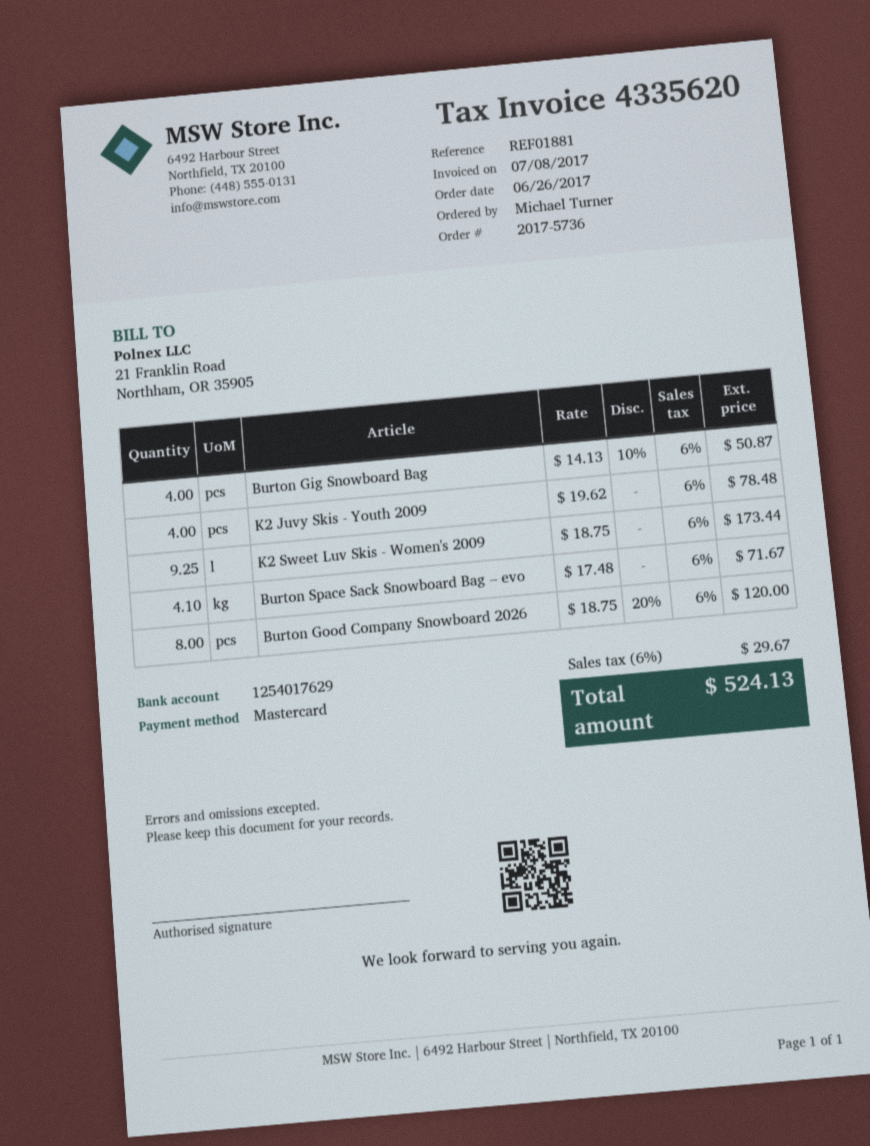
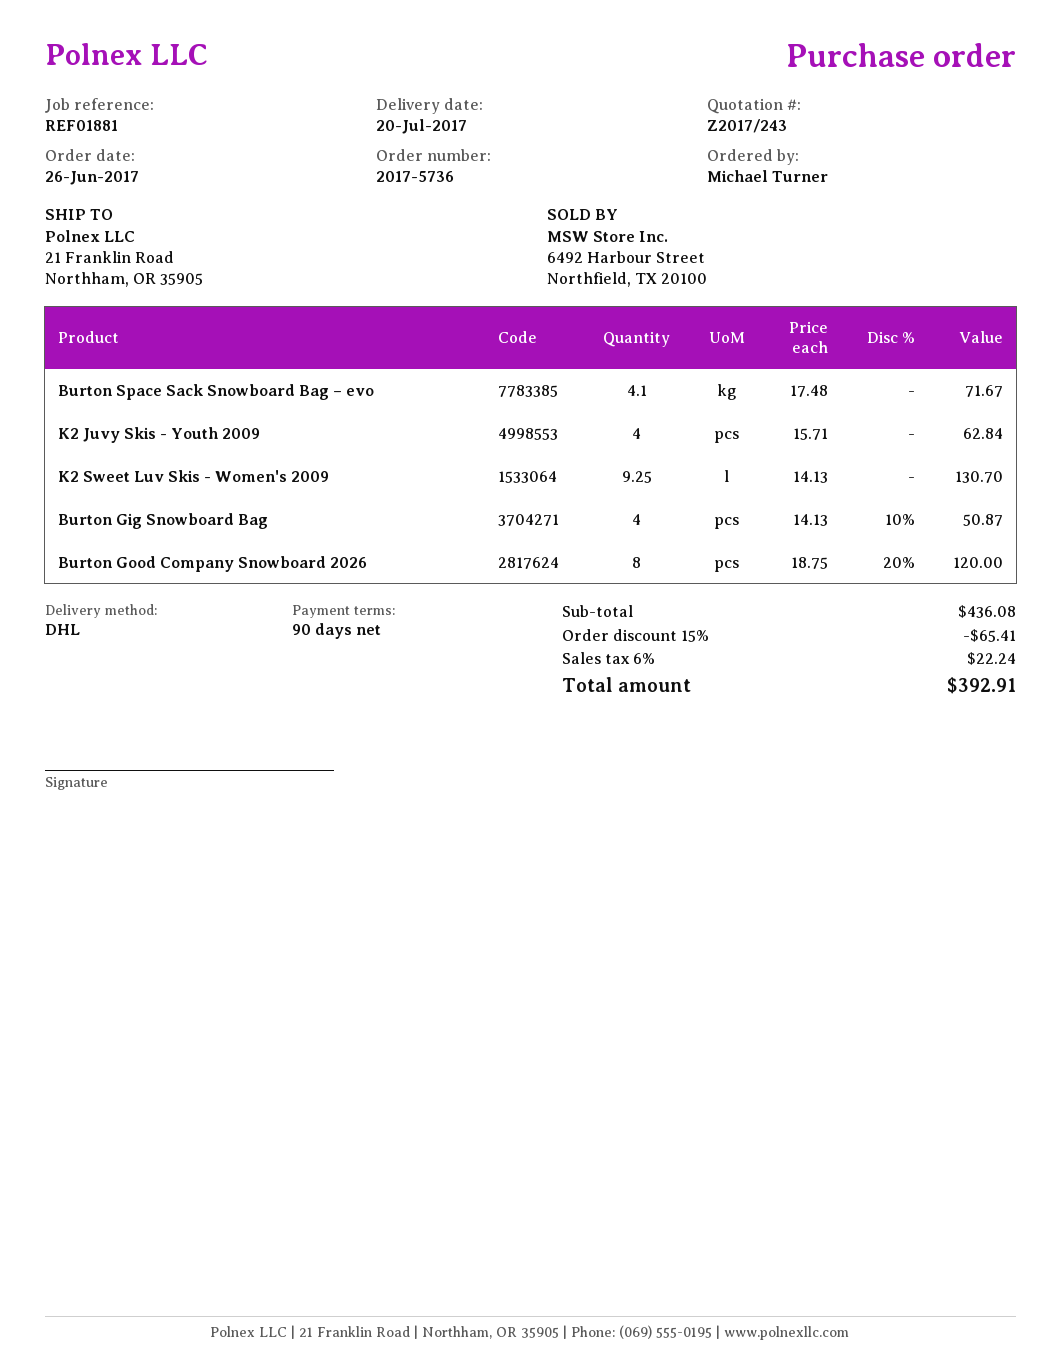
K2 Juvy Skis - Youth 2009: 4 x 19.62 = 78.48 -> 4 x 15.71 = 62.84
K2 Sweet Luv Skis - Women's 2009: 9.25 x 18.75 = 173.44 -> 9.25 x 14.13 = 130.70
discount: none -> 15% = 65.41
tax: 6% = 29.67 -> 6% = 22.24
total: 524.13 -> 392.91

